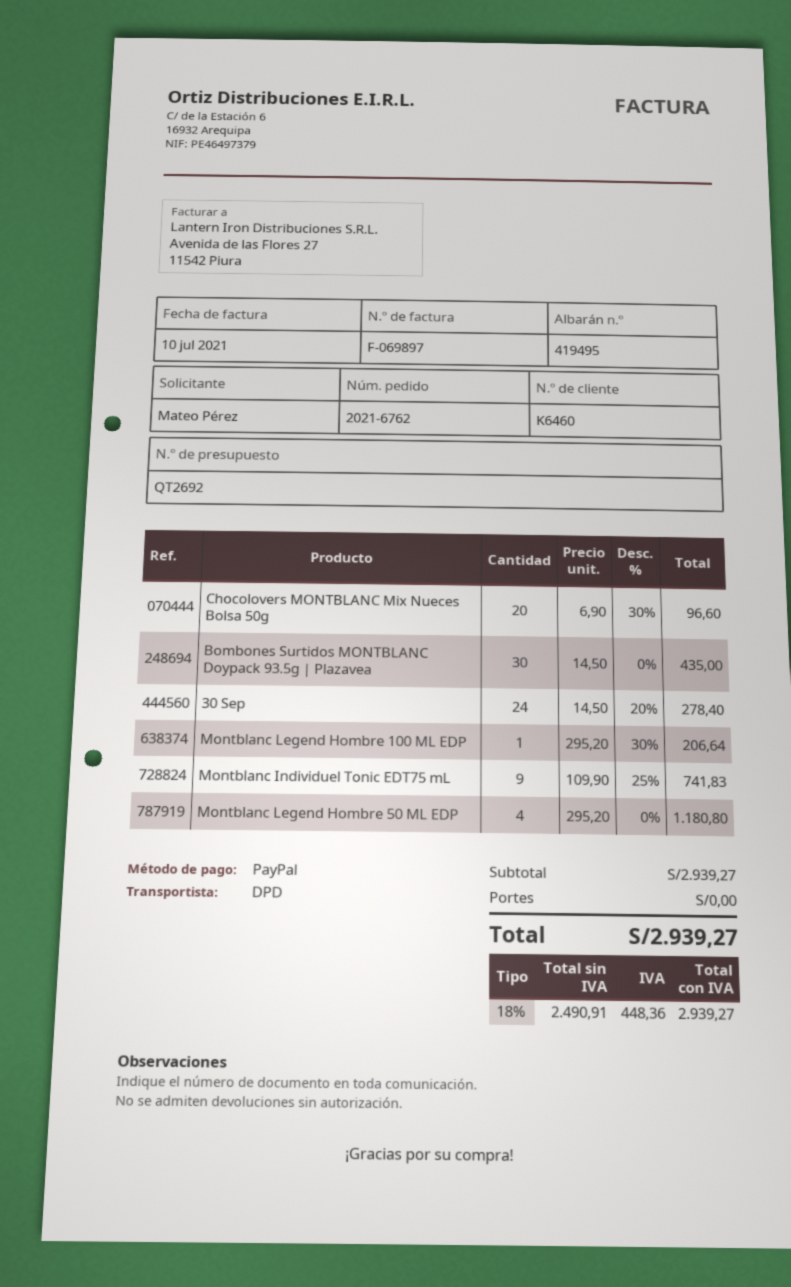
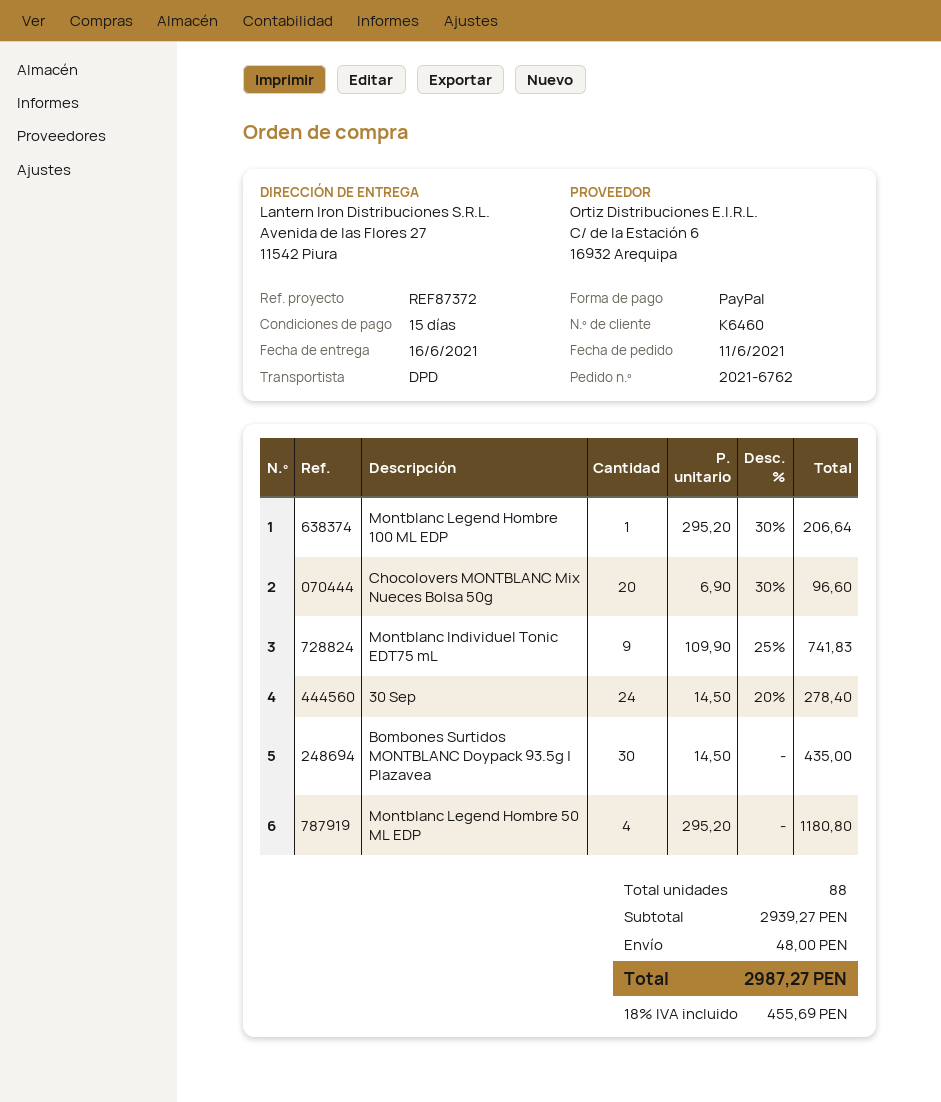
shipping: 0.00 -> 48.00
tax: 18% = 448.36 -> 18% = 455.69
total: 2939.27 -> 2987.27

